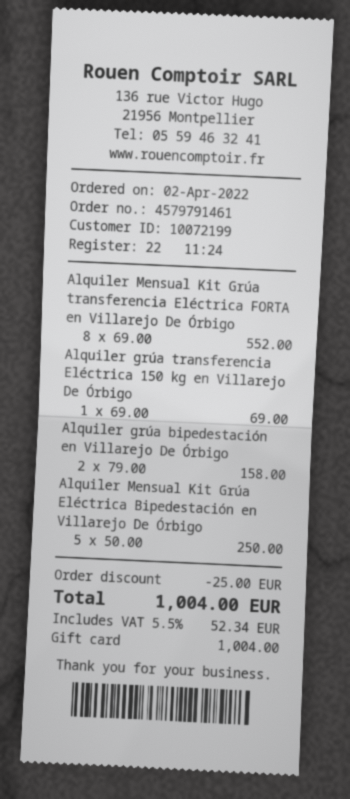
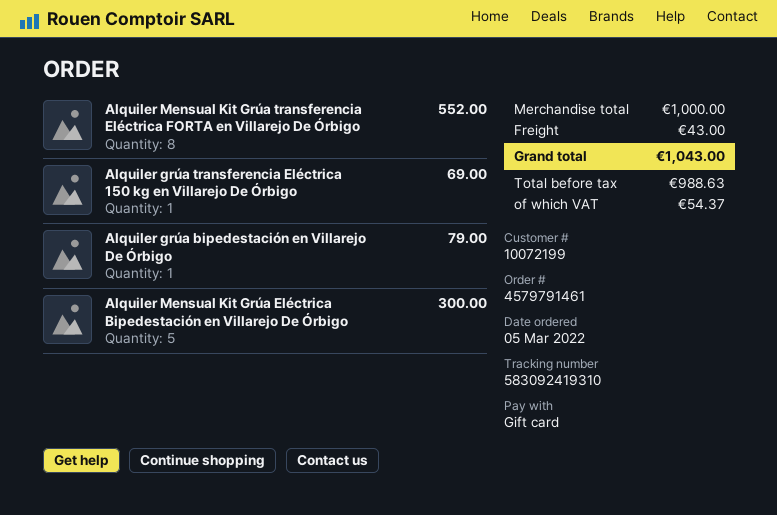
order date: 2022-04-02 -> 2022-03-05
Alquiler grúa bipedestación en Villarejo De Órbigo: 2 for 158.00 -> 1 for 79.00
Alquiler Mensual Kit Grúa Eléctrica Bipedestación en Villarejo De Órbigo: 5 for 250.00 -> 5 for 300.00
discount: 25.00 -> none
shipping: none -> 43.00
tax: 52.34 -> 54.37
total: 1004.00 -> 1043.00

